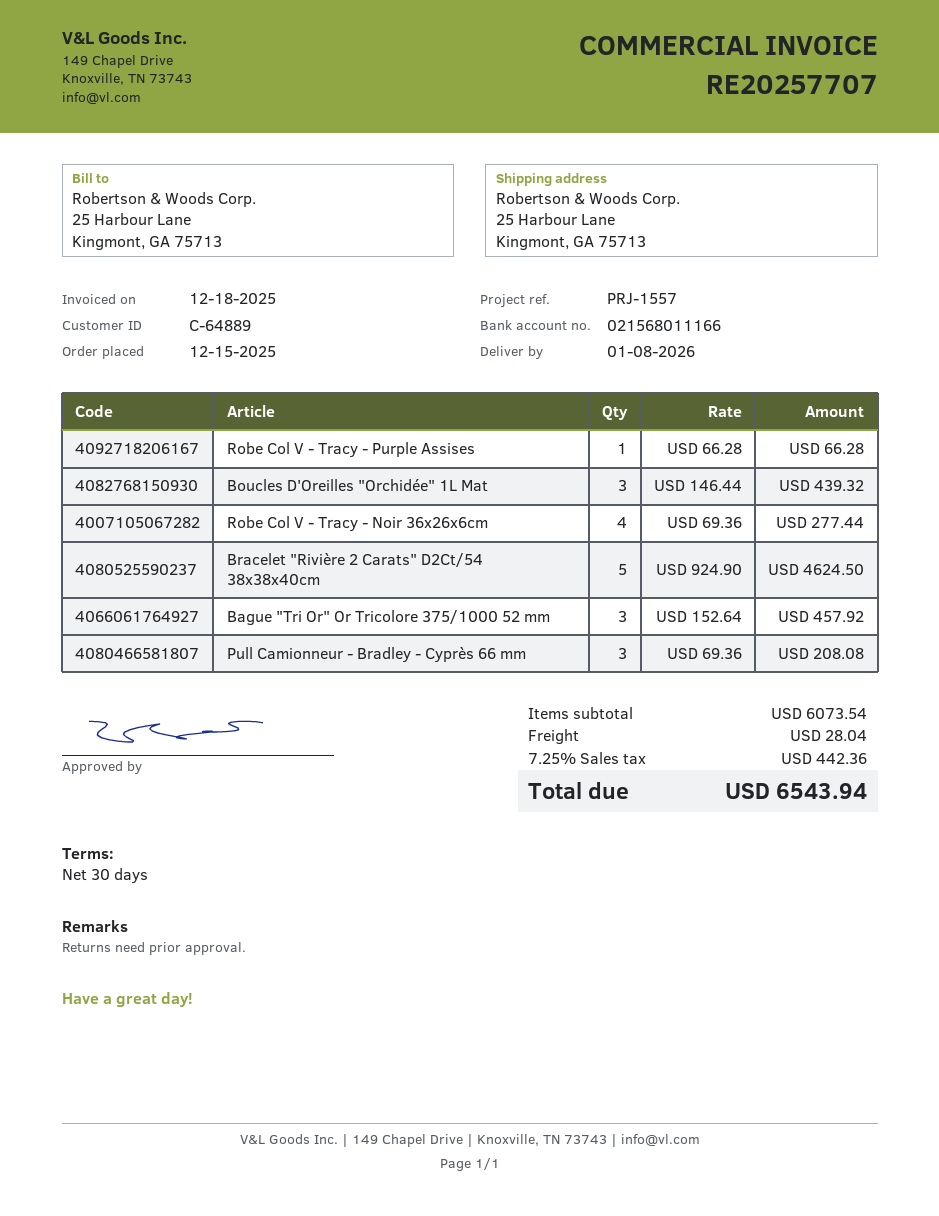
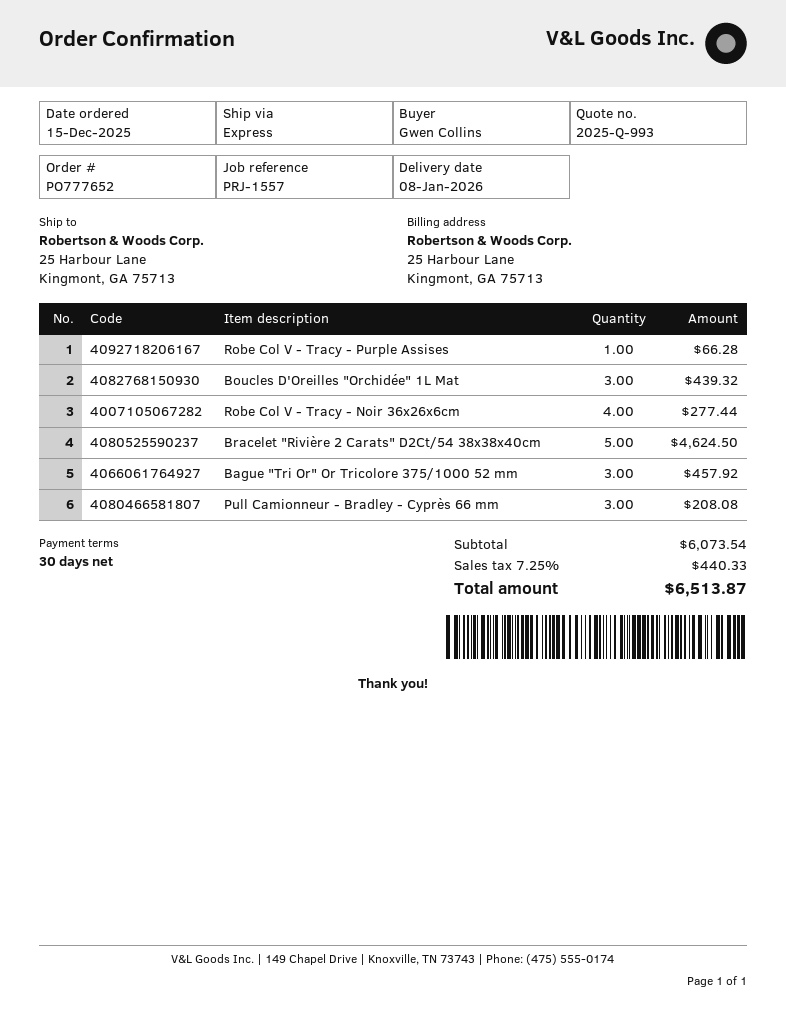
shipping: 28.04 -> none
tax: 7.25% = 442.36 -> 7.25% = 440.33
total: 6543.94 -> 6513.87

